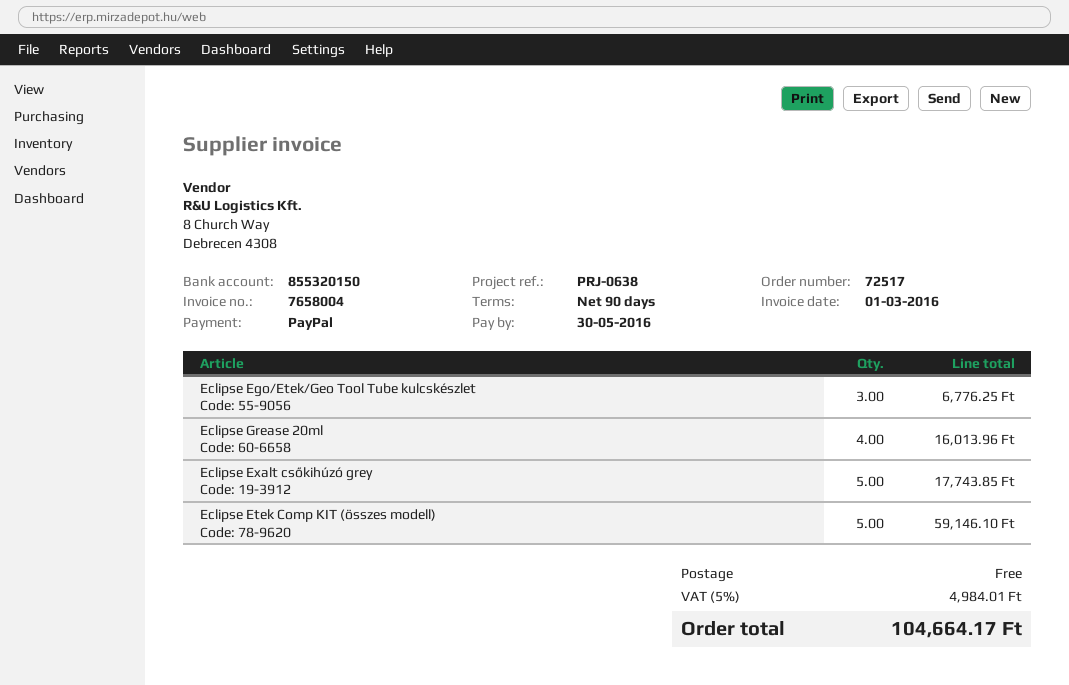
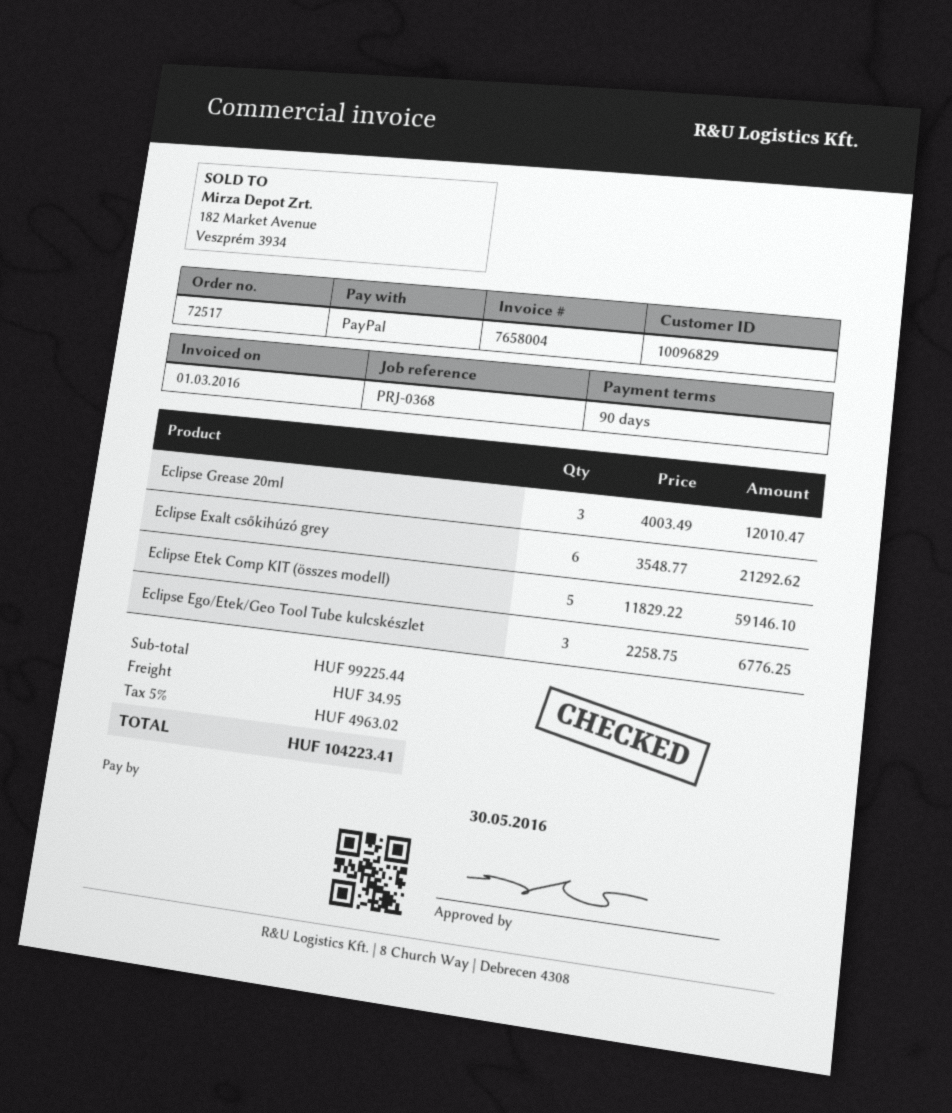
reference: PRJ-0638 -> PRJ-0368
Eclipse Grease 20ml: 4 for 16013.96 -> 3 for 12010.47
Eclipse Exalt csőkihúzó grey: 5 for 17743.85 -> 6 for 21292.62
shipping: 0.00 -> 34.95
tax: 5% = 4984.01 -> 5% = 4963.02
total: 104664.17 -> 104223.41

